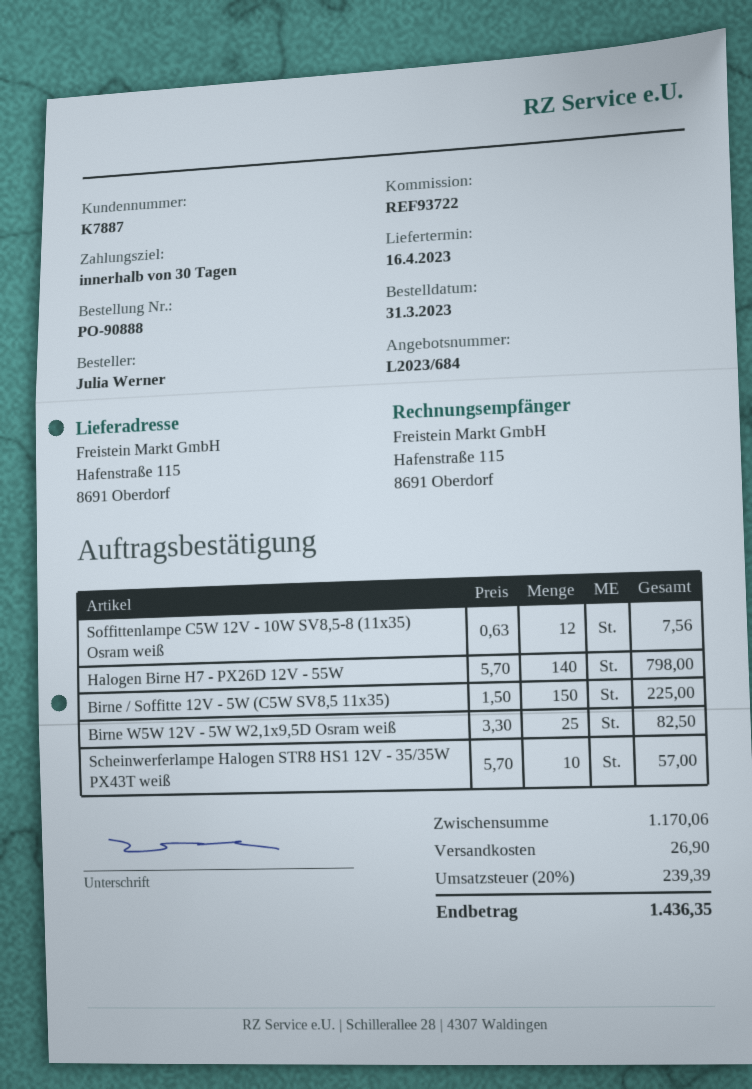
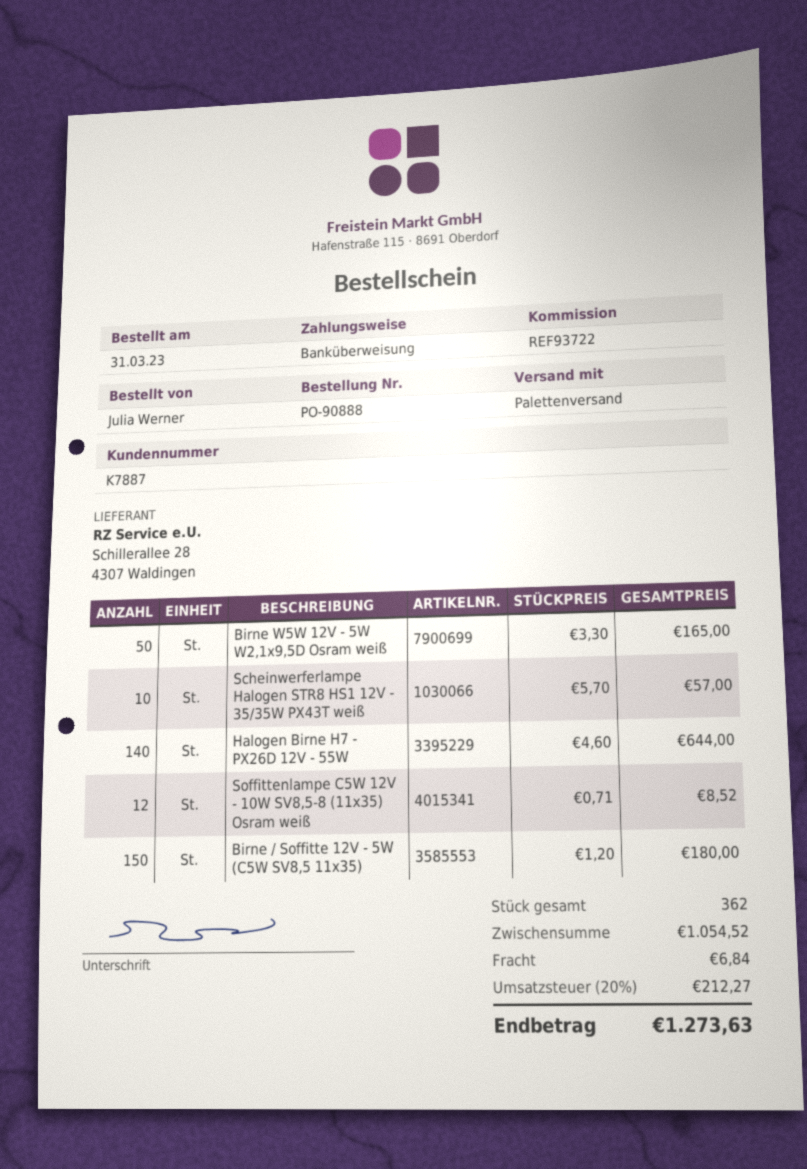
Soffittenlampe C5W 12V - 10W SV8,5-8 (11x35) Osram weiß: 12 x 0.63 = 7.56 -> 12 x 0.71 = 8.52
Halogen Birne H7 - PX26D 12V - 55W: 140 x 5.70 = 798.00 -> 140 x 4.60 = 644.00
Birne / Soffitte 12V - 5W (C5W SV8,5 11x35): 150 x 1.50 = 225.00 -> 150 x 1.20 = 180.00
Birne W5W 12V - 5W W2,1x9,5D Osram weiß: 25 x 3.30 = 82.50 -> 50 x 3.30 = 165.00
subtotal: 1170.06 -> 1054.52
shipping: 26.90 -> 6.84
tax: 20% = 239.39 -> 20% = 212.27
total: 1436.35 -> 1273.63

